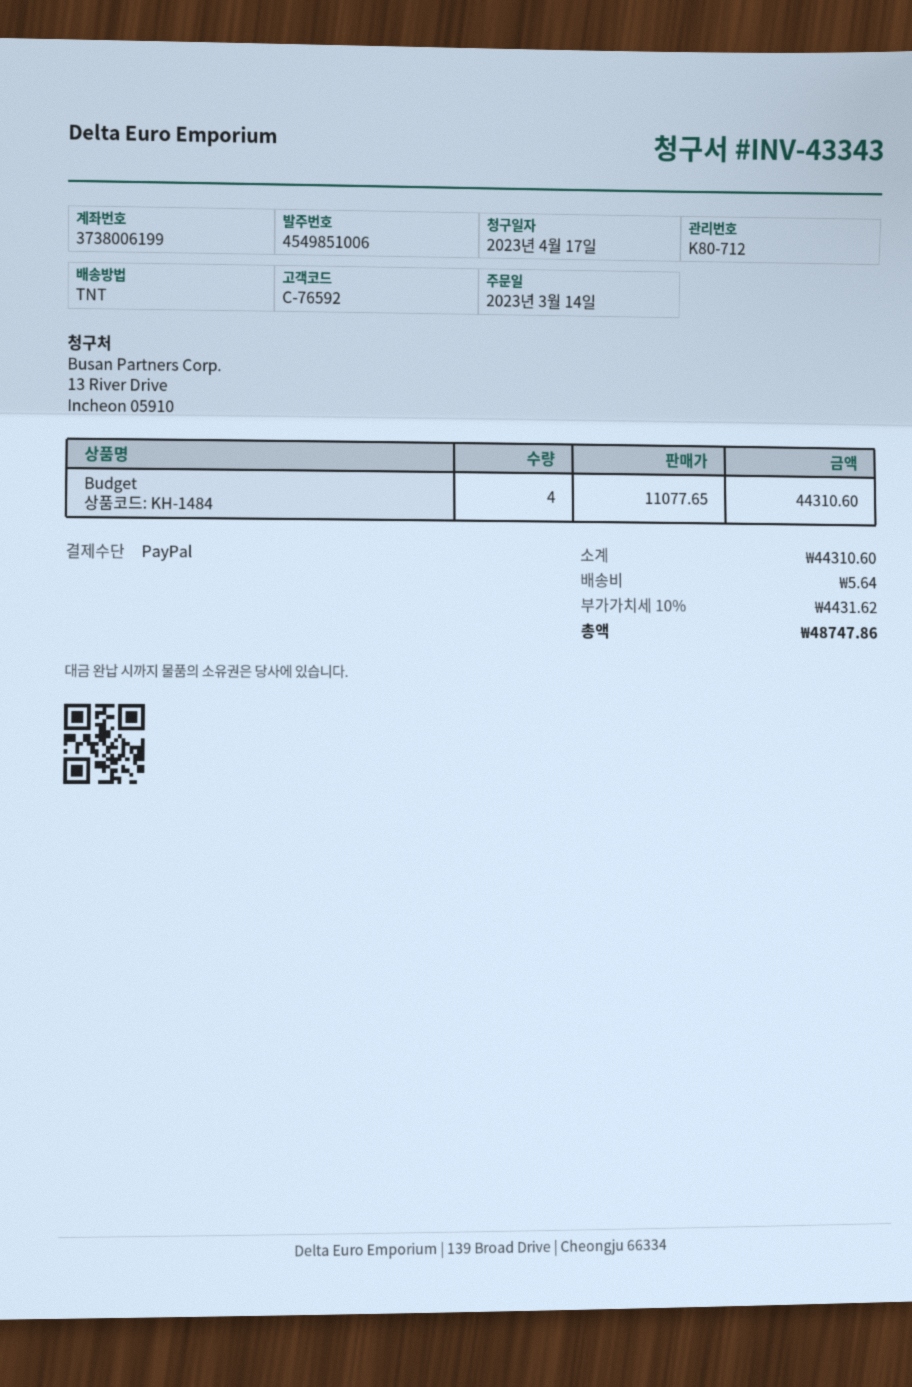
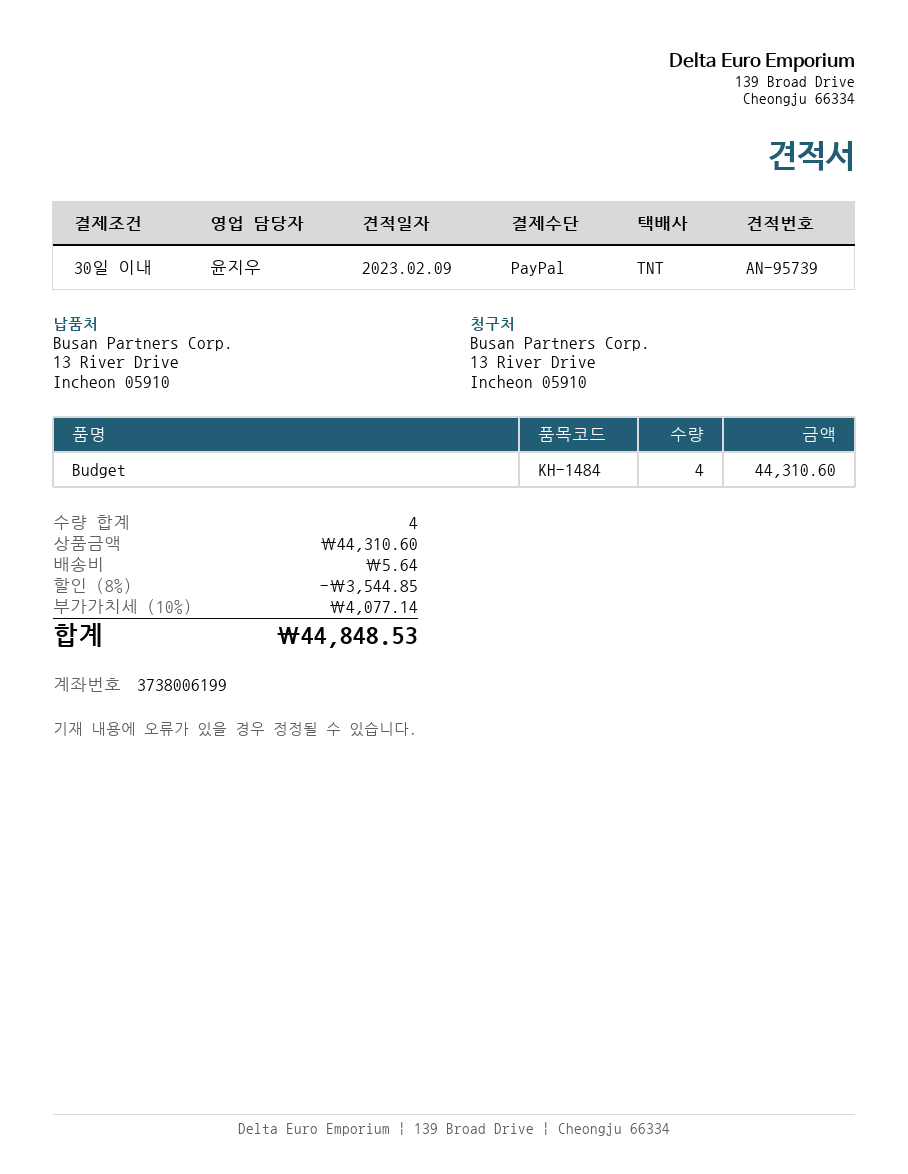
discount: none -> 8% = 3544.85
tax: 10% = 4431.62 -> 10% = 4077.14
total: 48747.86 -> 44848.53

